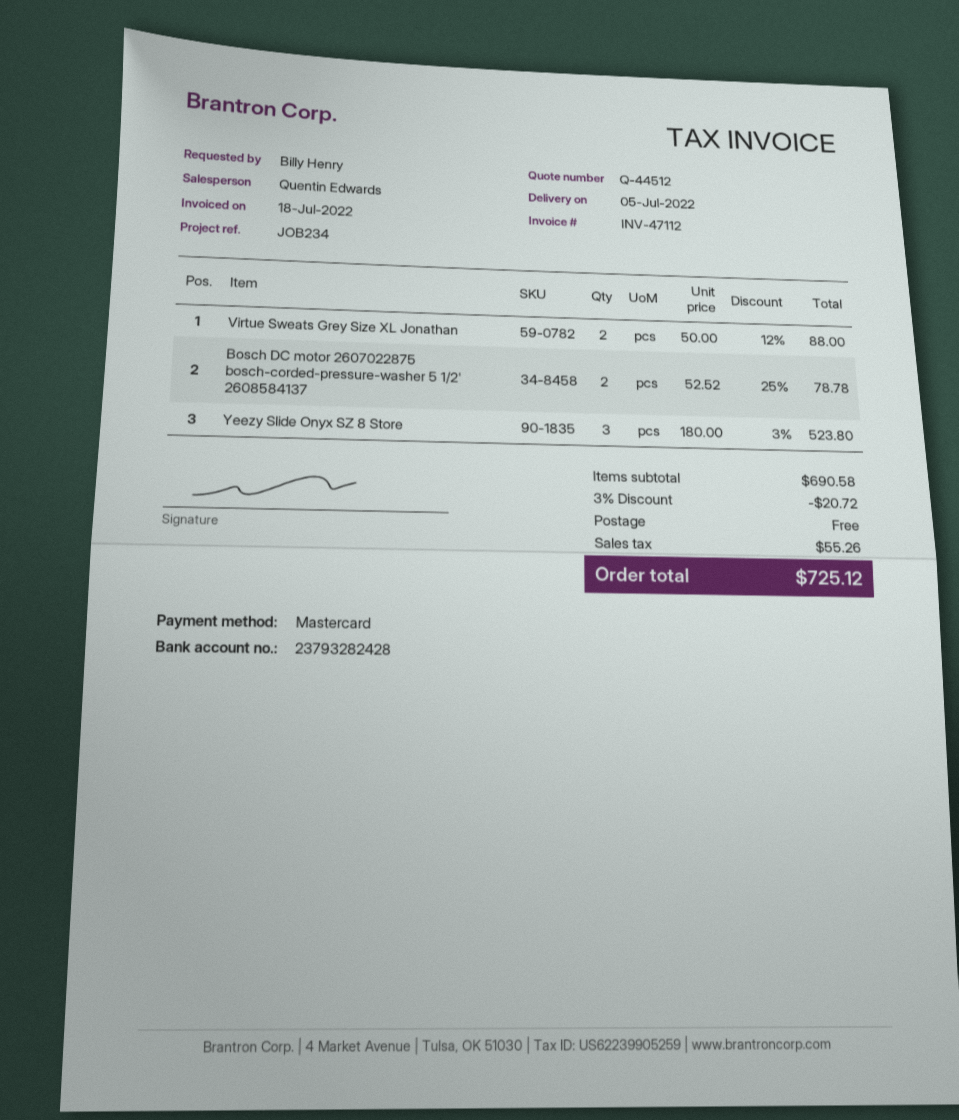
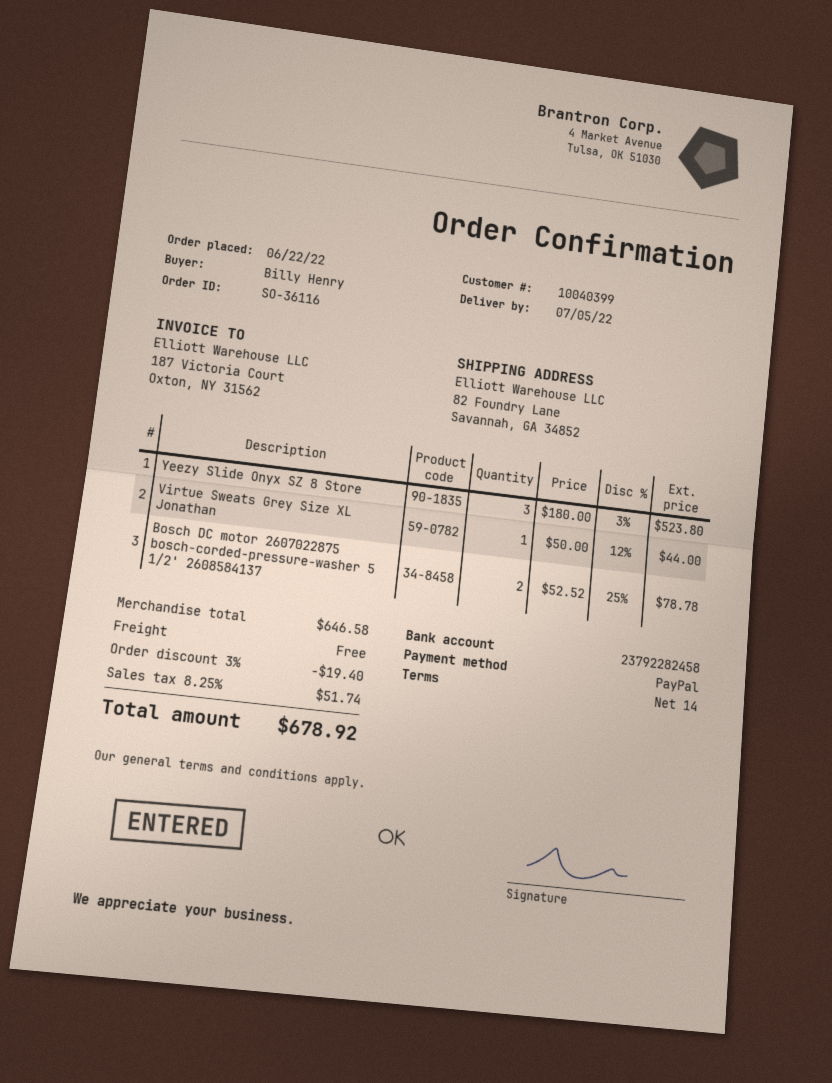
payment method: Mastercard -> PayPal
bank account: 23793282428 -> 23792282458
Virtue Sweats Grey Size XL Jonathan: 2 x 50.00 - 12% = 88.00 -> 1 x 50.00 - 12% = 44.00
subtotal: 690.58 -> 646.58
discount: 3% = 20.72 -> 3% = 19.40
tax: 55.26 -> 51.74
total: 725.12 -> 678.92

